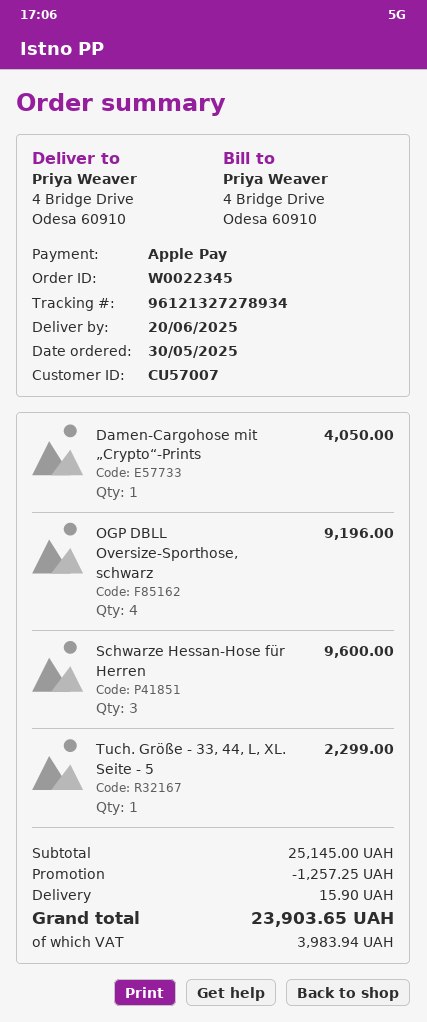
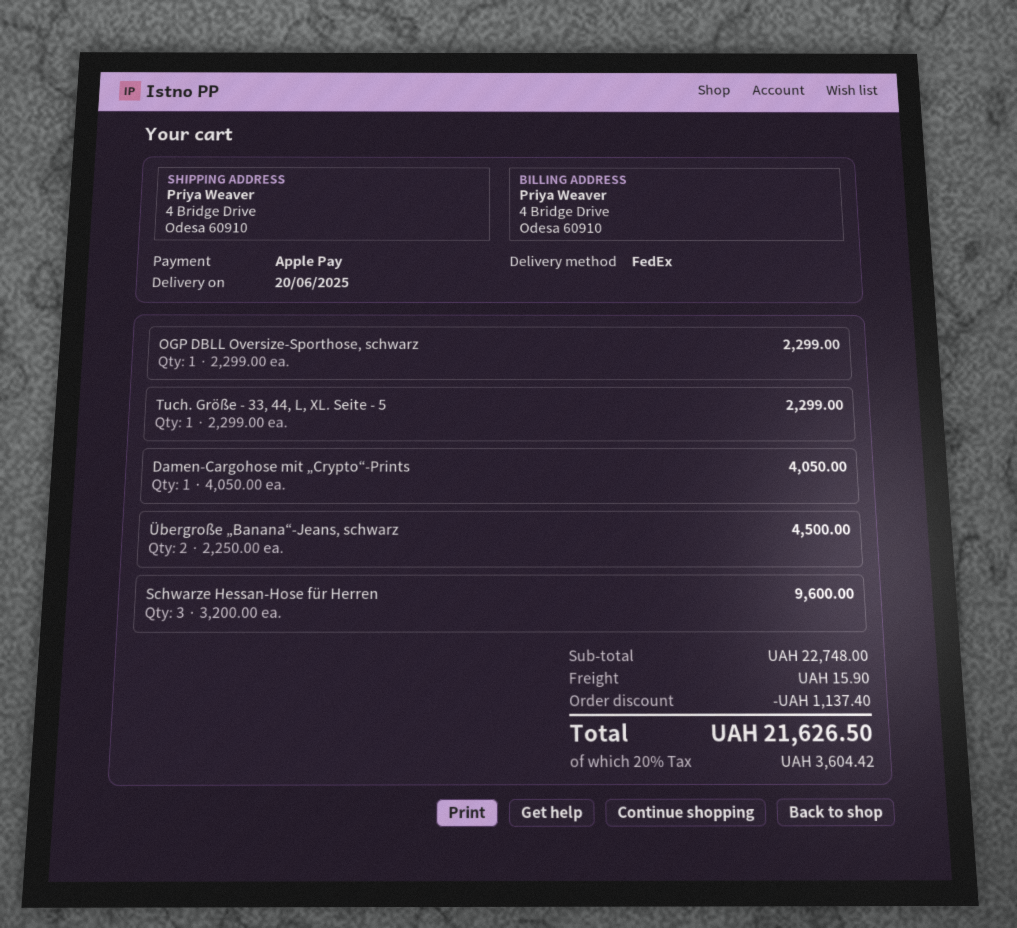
OGP DBLL Oversize-Sporthose, schwarz: 4 for 9196.00 -> 1 for 2299.00
Übergroße „Banana“-Jeans, schwarz: none -> 2 for 4500.00
subtotal: 25145.00 -> 22748.00
discount: 1257.25 -> 1137.40
tax: 3983.94 -> 3604.42
total: 23903.65 -> 21626.50

